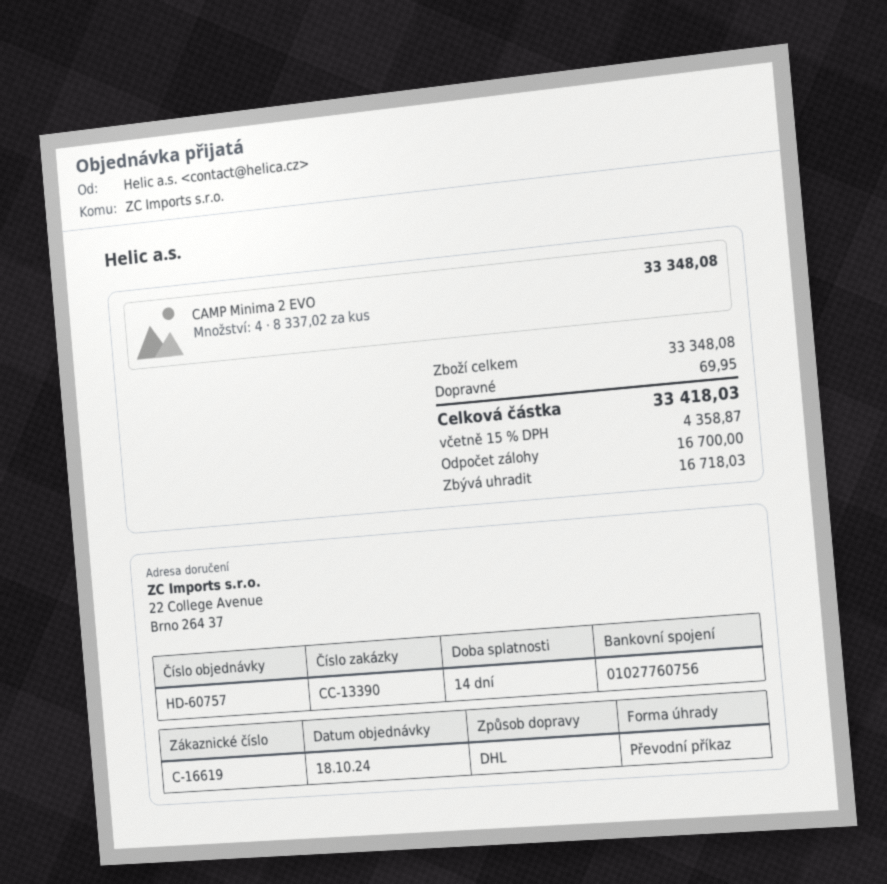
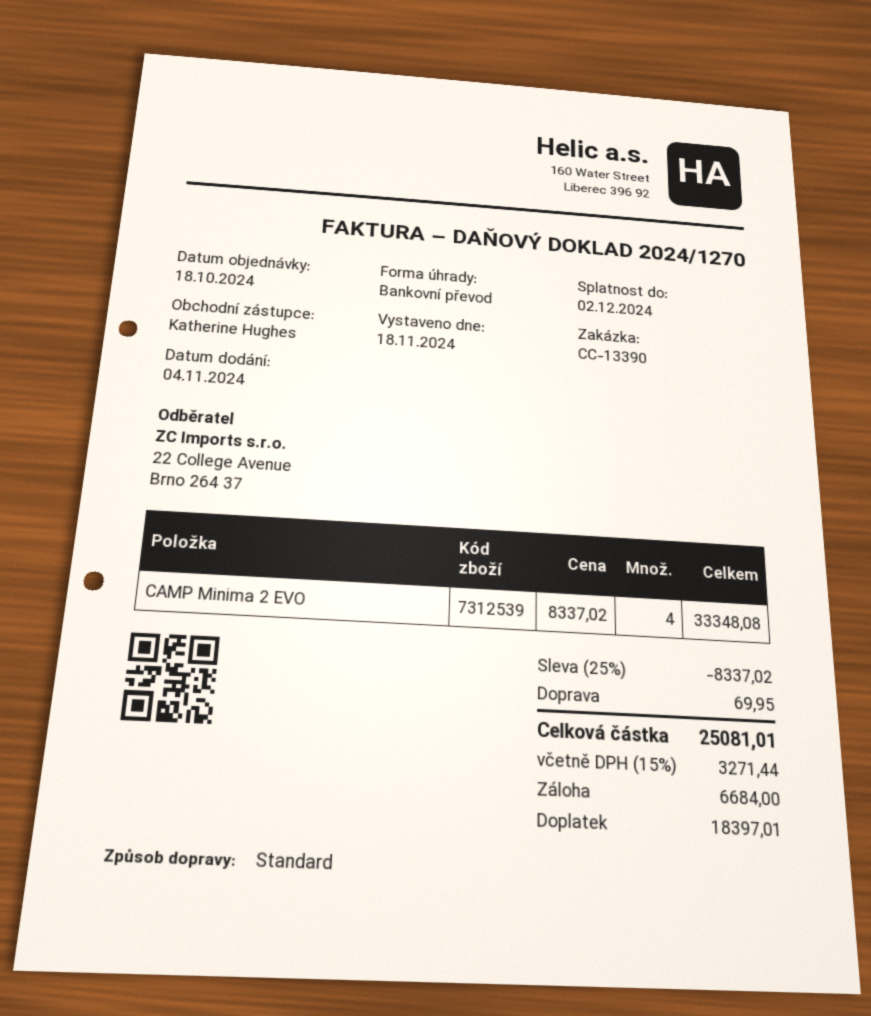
shipping method: DHL -> standard
discount: none -> 25% = 8337.02
tax: 15% = 4358.87 -> 15% = 3271.44
total: 33418.03 -> 25081.01
deposit: 16700.00 -> 6684.00
balance: 16718.03 -> 18397.01

